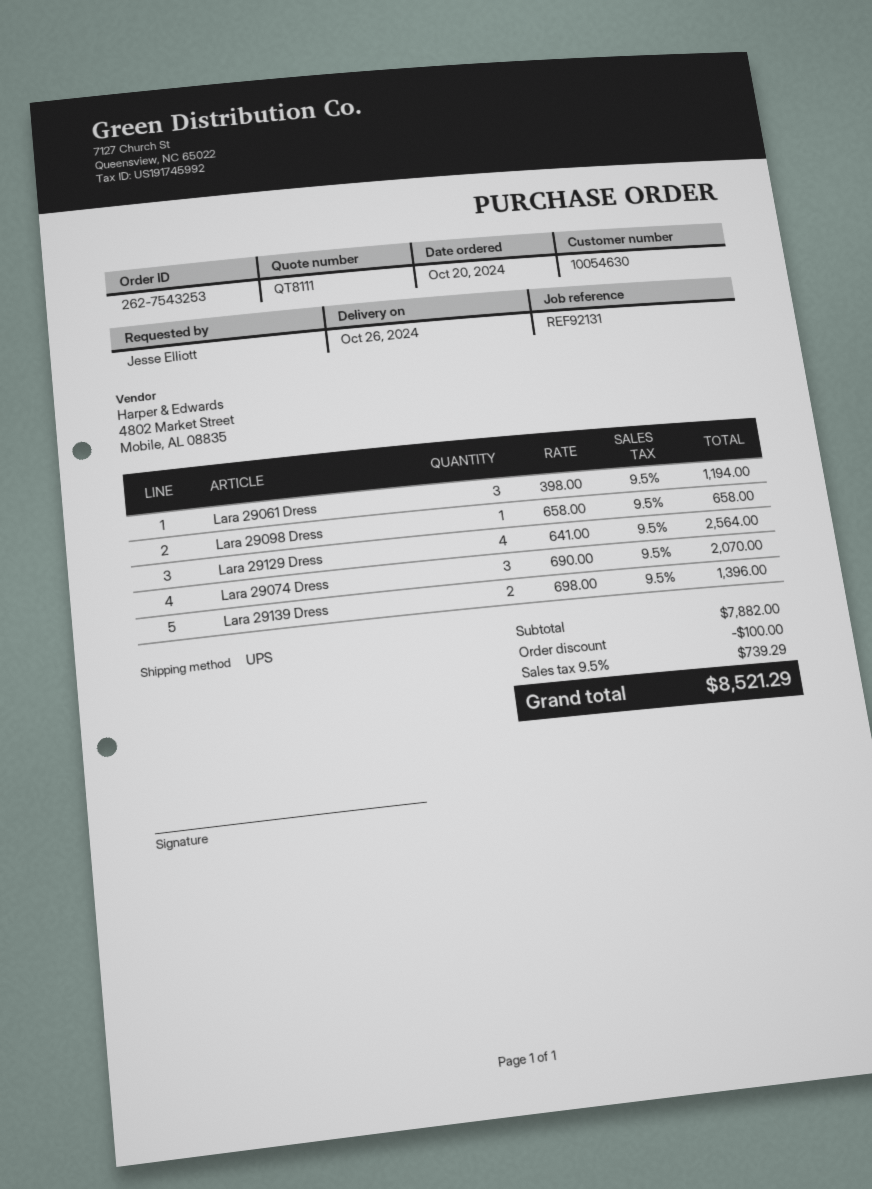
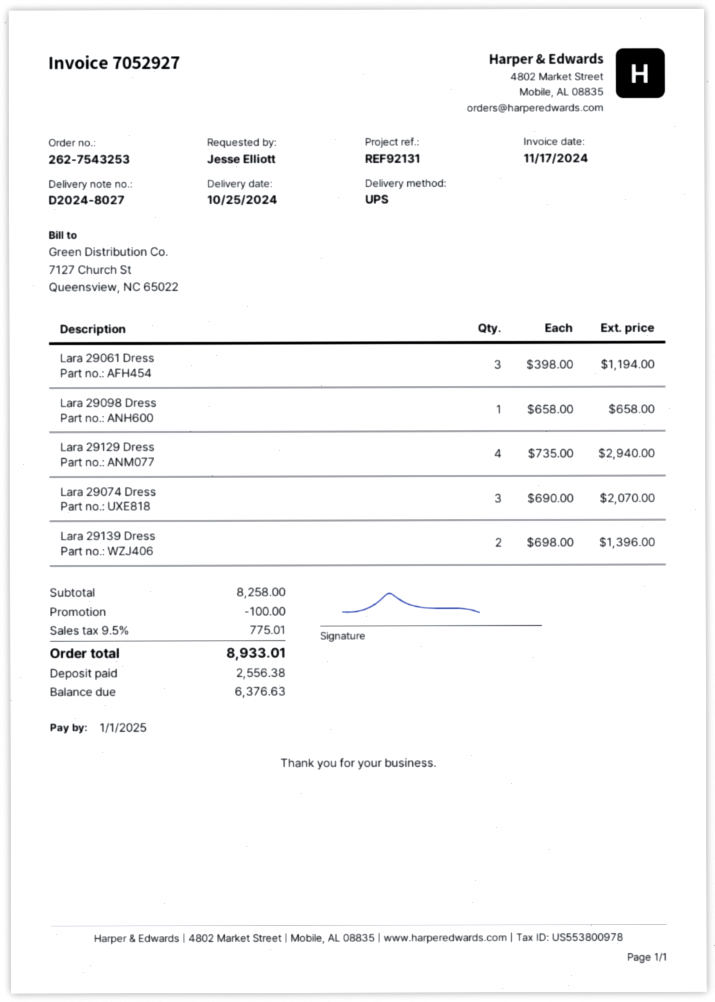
delivery date: 2024-10-26 -> 2024-10-25
Lara 29129 Dress: 4 x 641.00 = 2564.00 -> 4 x 735.00 = 2940.00
subtotal: 7882.00 -> 8258.00
tax: 9.5% = 739.29 -> 9.5% = 775.01
total: 8521.29 -> 8933.01

